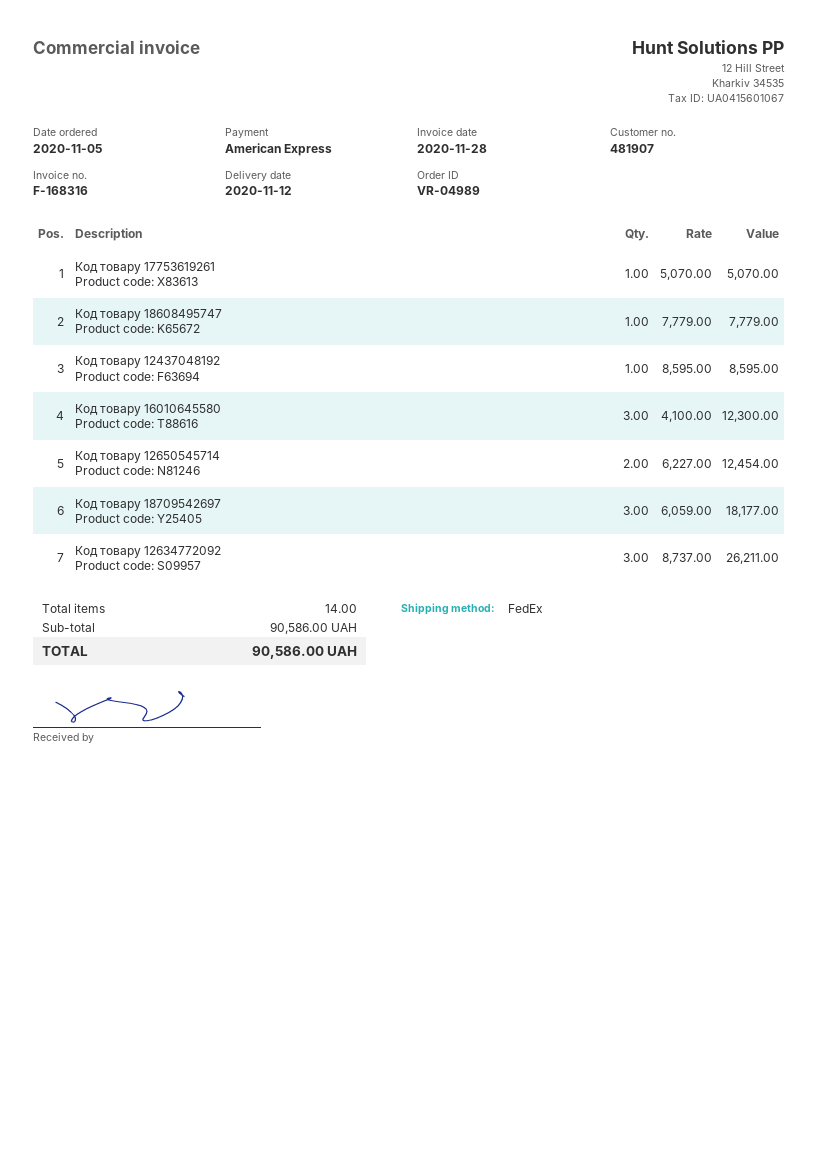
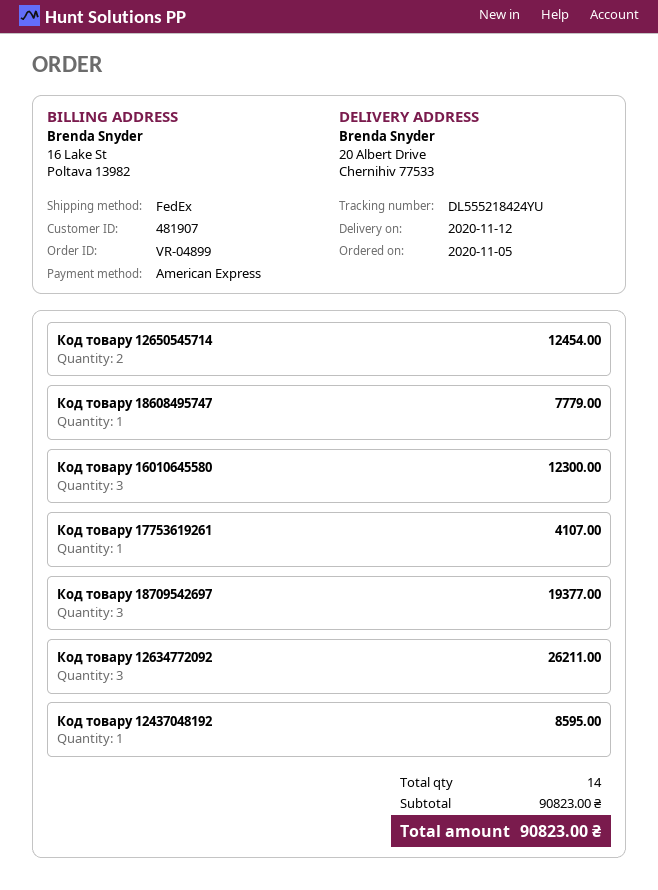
order number: VR-04989 -> VR-04899
Код товару 17753619261: 1 for 5070.00 -> 1 for 4107.00
Код товару 18709542697: 3 for 18177.00 -> 3 for 19377.00
subtotal: 90586.00 -> 90823.00
total: 90586.00 -> 90823.00

